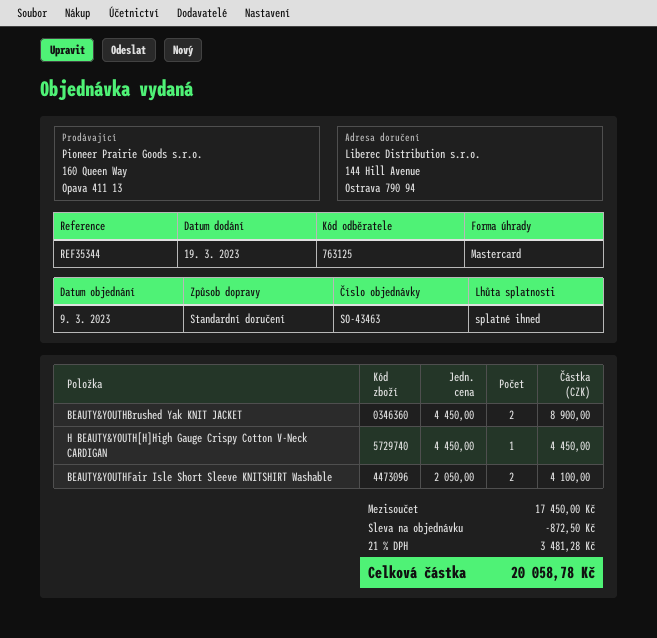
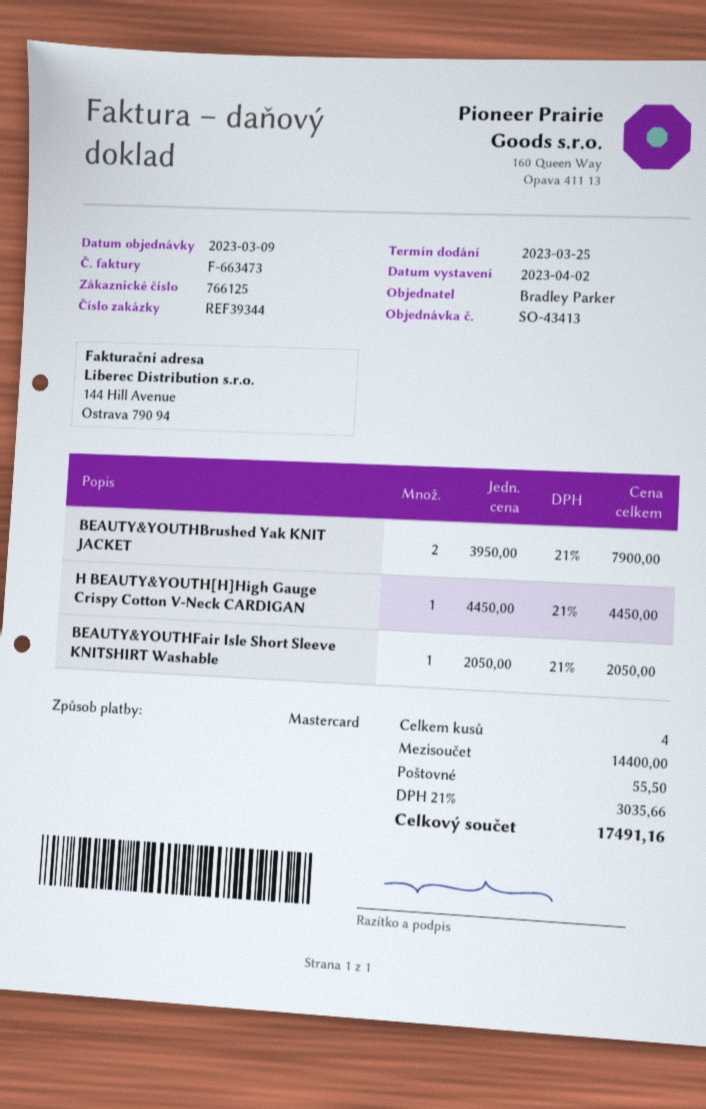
order number: SO-43463 -> SO-43413
delivery date: 2023-03-19 -> 2023-03-25
customer number: 763125 -> 766125
reference: REF35344 -> REF39344
BEAUTY&YOUTHBrushed Yak KNIT JACKET: 2 x 4450.00 = 8900.00 -> 2 x 3950.00 = 7900.00
BEAUTY&YOUTHFair Isle Short Sleeve KNITSHIRT Washable: 2 x 2050.00 = 4100.00 -> 1 x 2050.00 = 2050.00
subtotal: 17450.00 -> 14400.00
discount: 872.50 -> none
shipping: none -> 55.50
tax: 21% = 3481.28 -> 21% = 3035.66
total: 20058.78 -> 17491.16

